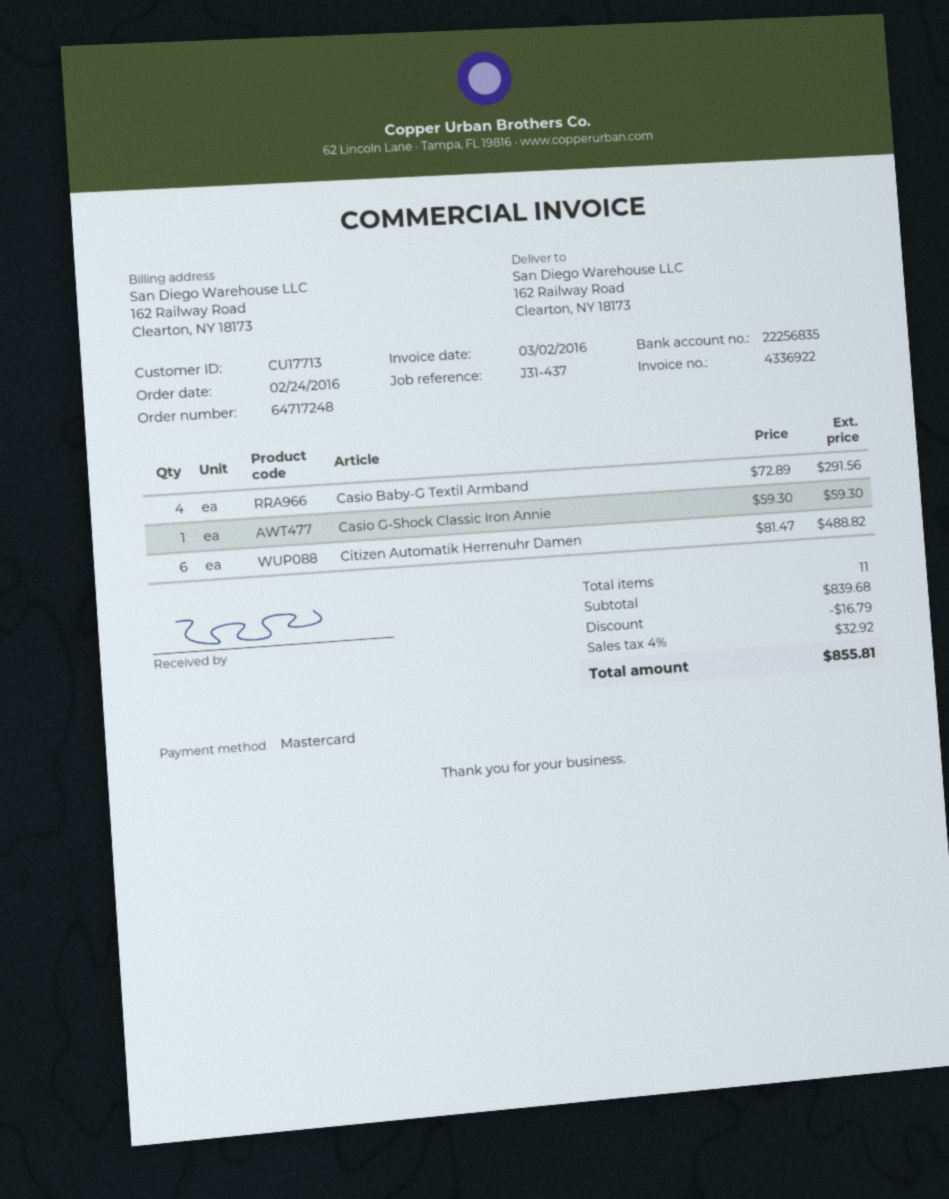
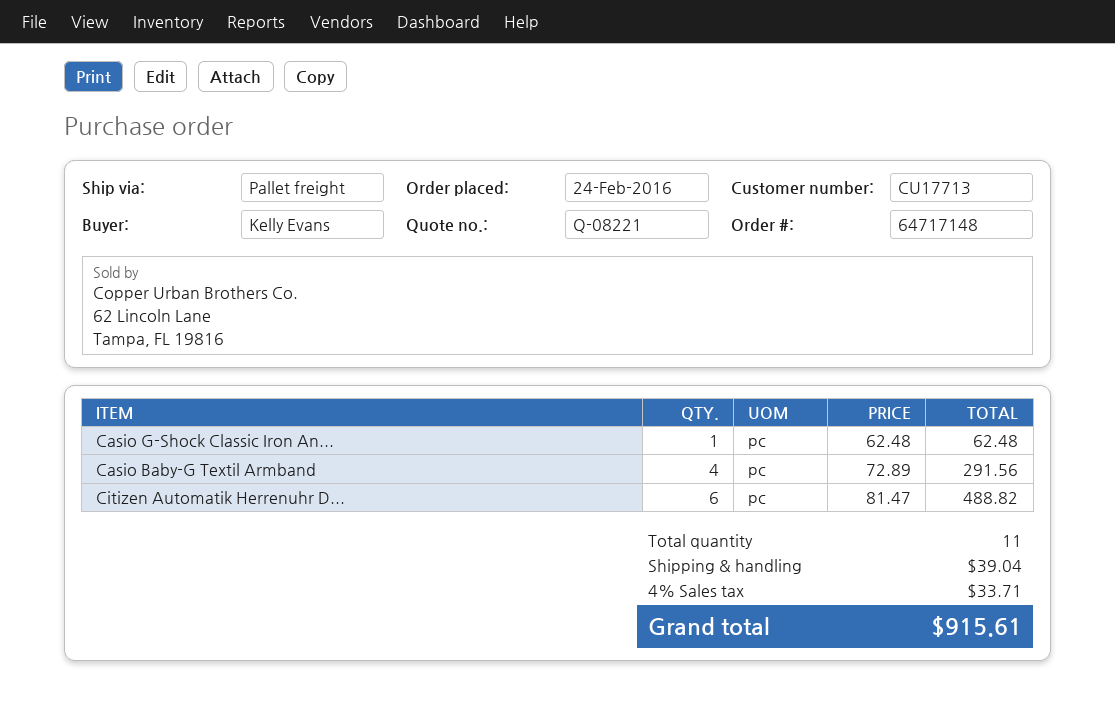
order number: 64717248 -> 64717148
Casio G-Shock Classic Iron Annie: 1 x 59.30 = 59.30 -> 1 x 62.48 = 62.48
discount: 16.79 -> none
shipping: none -> 39.04
tax: 4% = 32.92 -> 4% = 33.71
total: 855.81 -> 915.61

